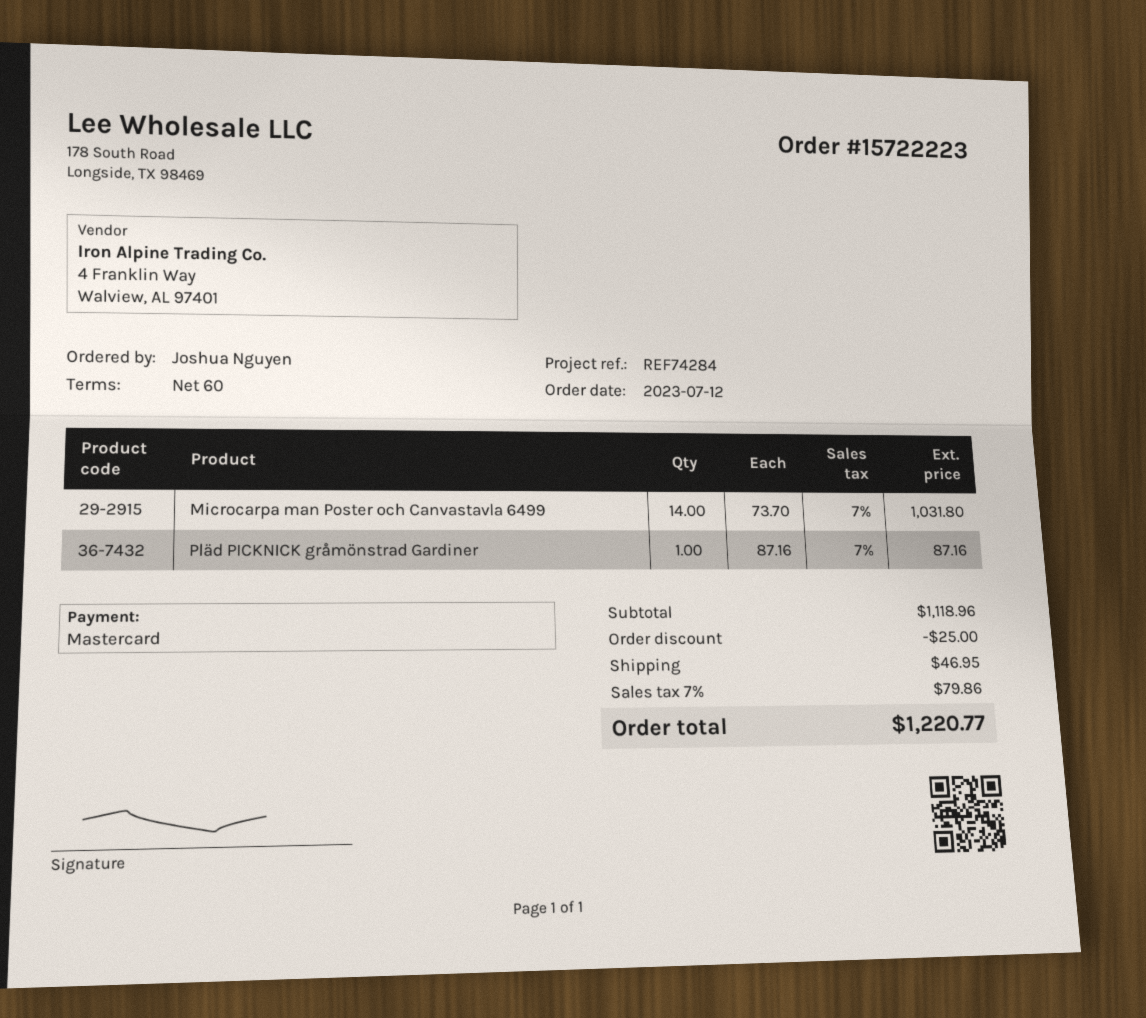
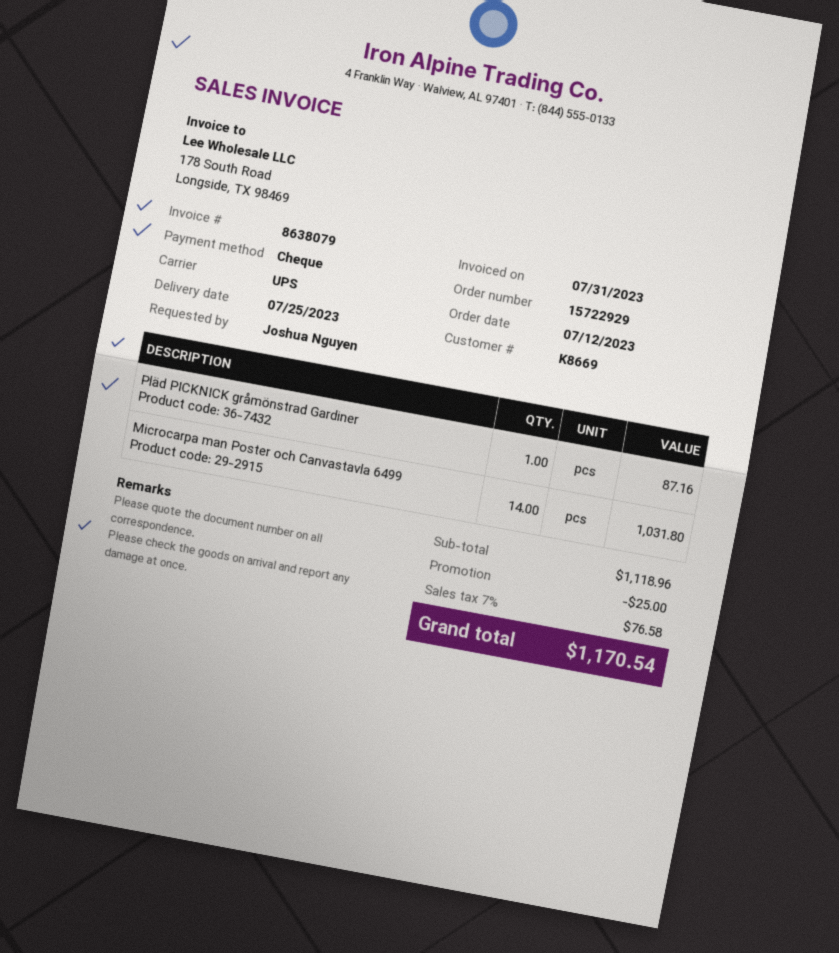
order number: 15722223 -> 15722929
payment method: Mastercard -> cheque
shipping: 46.95 -> none
tax: 7% = 79.86 -> 7% = 76.58
total: 1220.77 -> 1170.54

